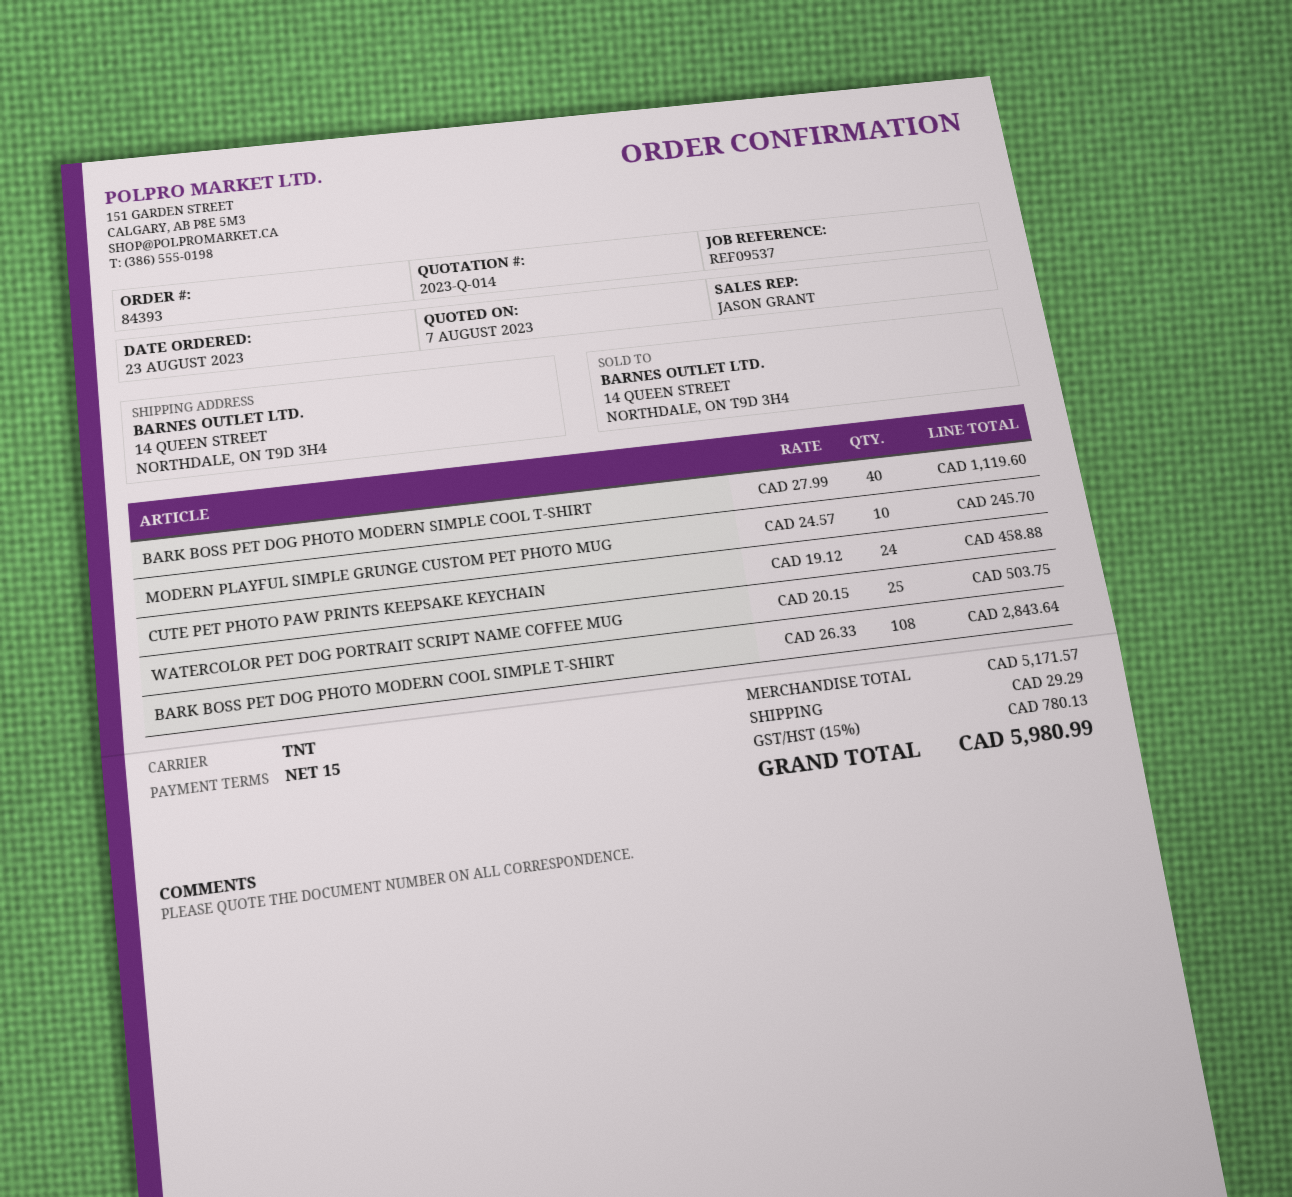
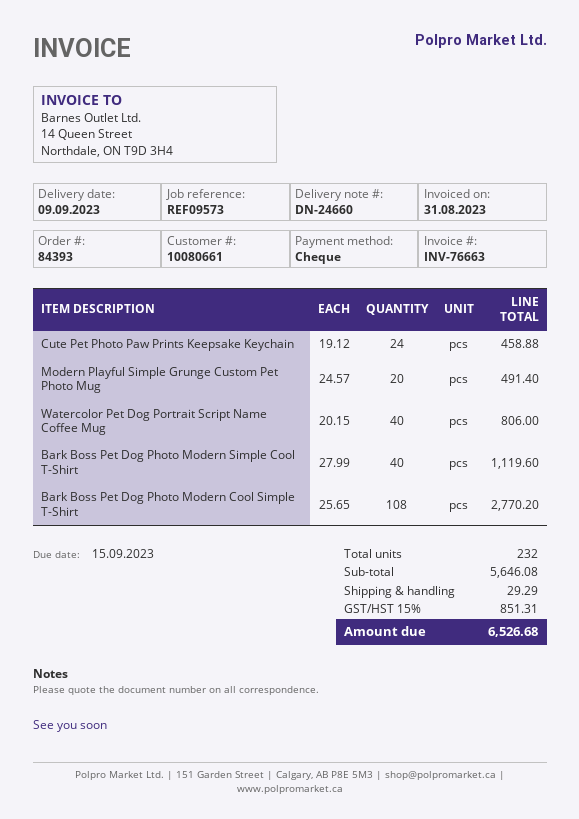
reference: REF09537 -> REF09573
MODERN PLAYFUL SIMPLE GRUNGE CUSTOM PET PHOTO MUG: 10 x 24.57 = 245.70 -> 20 x 24.57 = 491.40
WATERCOLOR PET DOG PORTRAIT SCRIPT NAME COFFEE MUG: 25 x 20.15 = 503.75 -> 40 x 20.15 = 806.00
BARK BOSS PET DOG PHOTO MODERN COOL SIMPLE T-SHIRT: 108 x 26.33 = 2843.64 -> 108 x 25.65 = 2770.20
subtotal: 5171.57 -> 5646.08
tax: 15% = 780.13 -> 15% = 851.31
total: 5980.99 -> 6526.68

